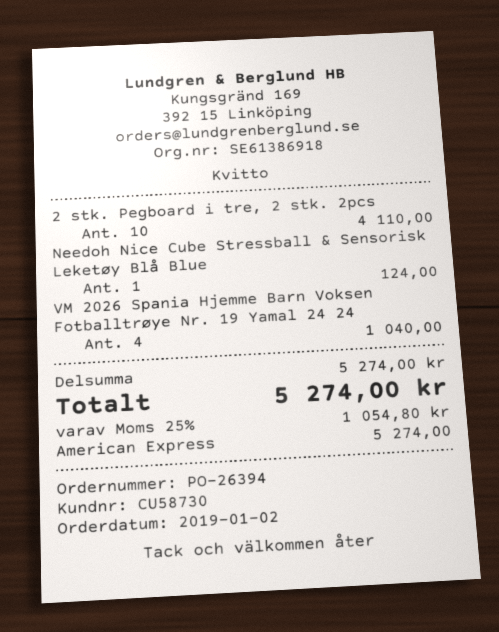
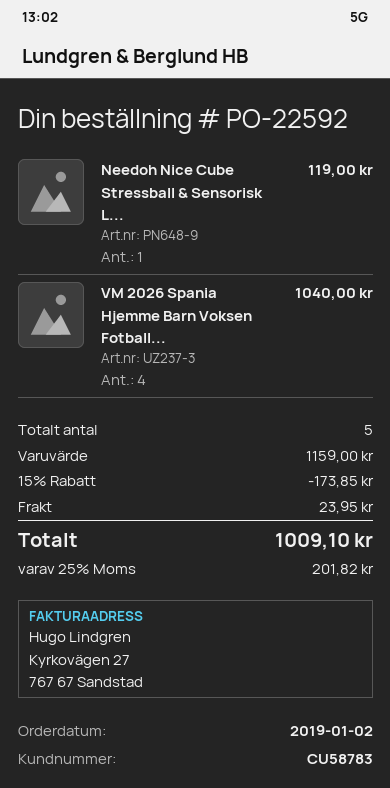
order number: PO-26394 -> PO-22592
customer number: CU58730 -> CU58783
2 stk. Pegboard i tre, 2 stk. 2pcs: 10 for 4110.00 -> none
Needoh Nice Cube Stressball & Sensorisk Leketøy Blå Blue: 1 for 124.00 -> 1 for 119.00
subtotal: 5274.00 -> 1159.00
discount: none -> 15% = 173.85
shipping: none -> 23.95
tax: 25% = 1054.80 -> 25% = 201.82
total: 5274.00 -> 1009.10

